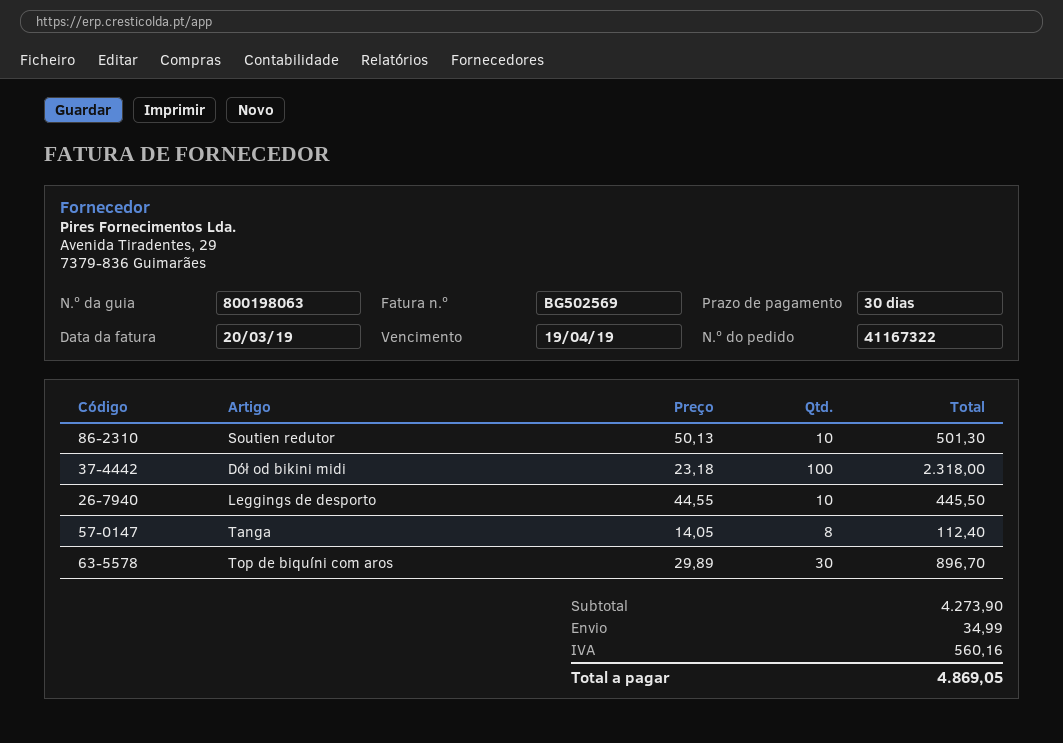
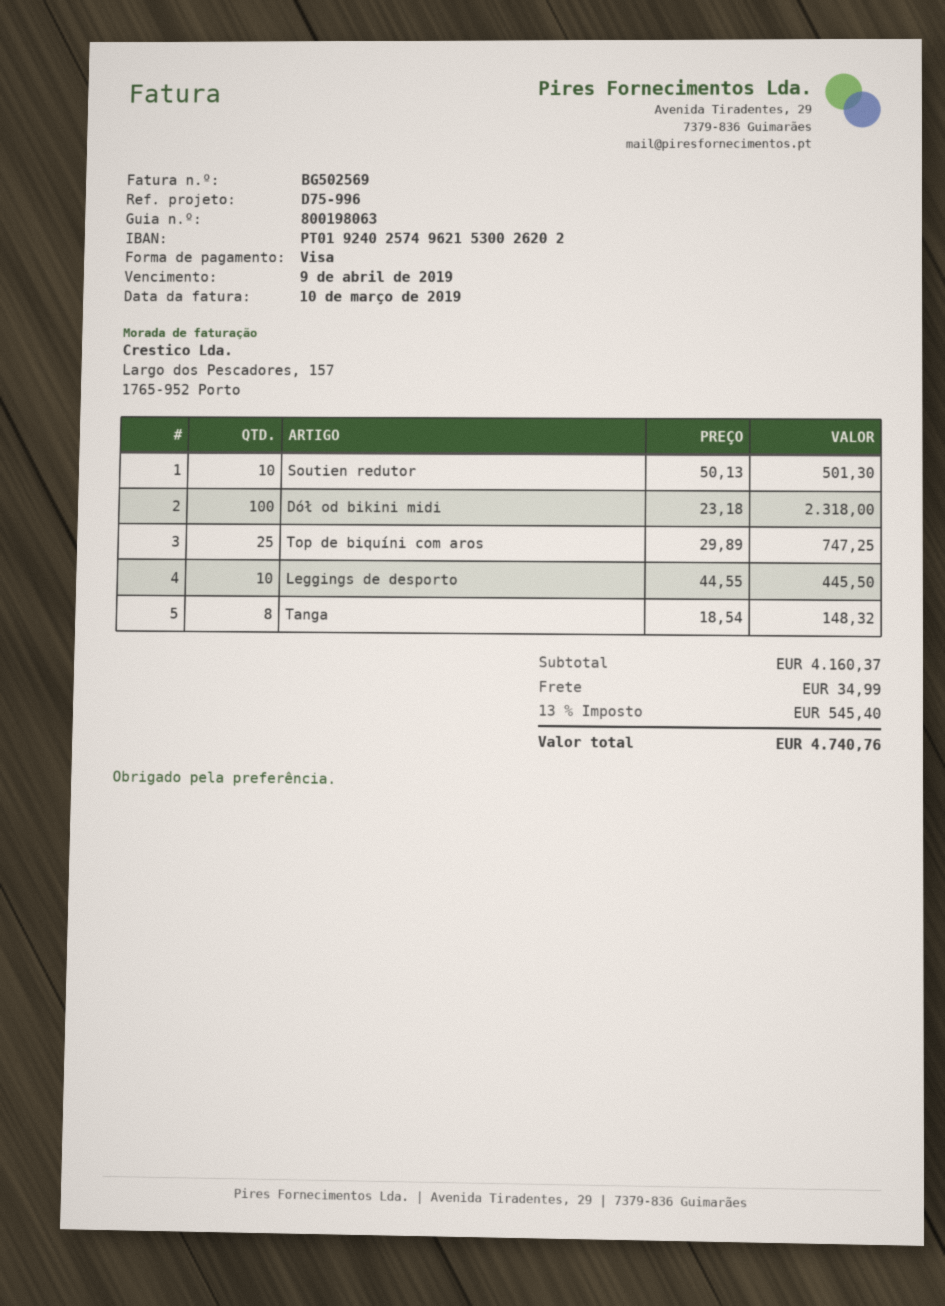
invoice date: 2019-03-20 -> 2019-03-10
due date: 2019-04-19 -> 2019-04-09
Tanga: 8 x 14.05 = 112.40 -> 8 x 18.54 = 148.32
Top de biquíni com aros: 30 x 29.89 = 896.70 -> 25 x 29.89 = 747.25
subtotal: 4273.90 -> 4160.37
tax: 560.16 -> 545.40
total: 4869.05 -> 4740.76

